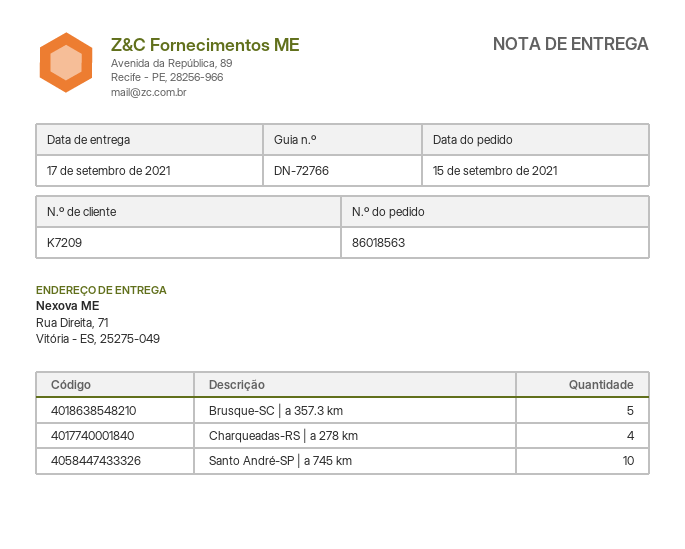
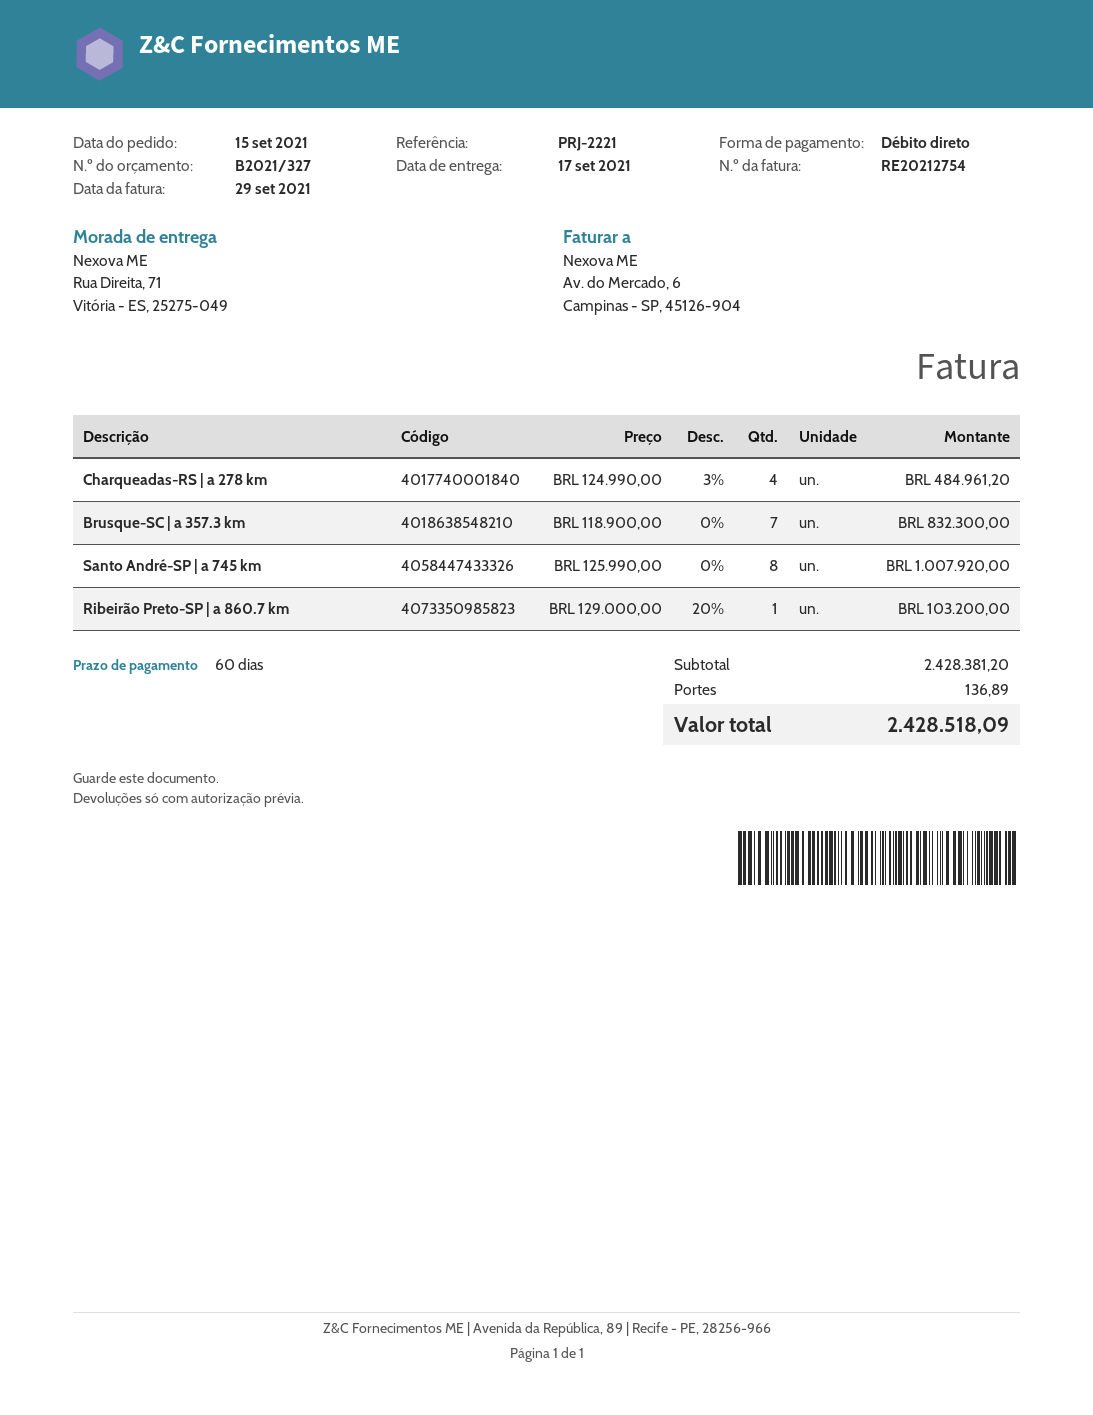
Brusque-SC | a 357.3 km: 5 -> 7
Santo André-SP | a 745 km: 10 -> 8
Ribeirão Preto-SP | a 860.7 km: none -> 1

